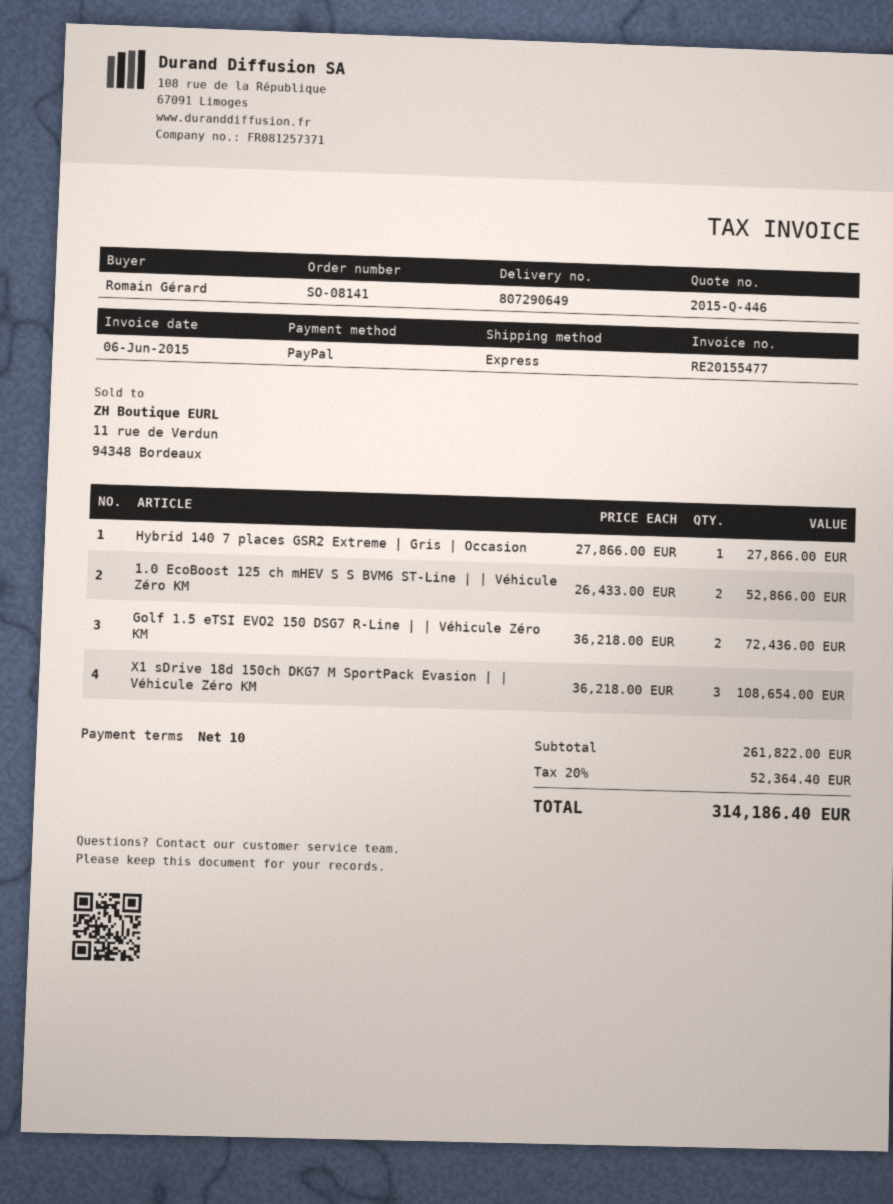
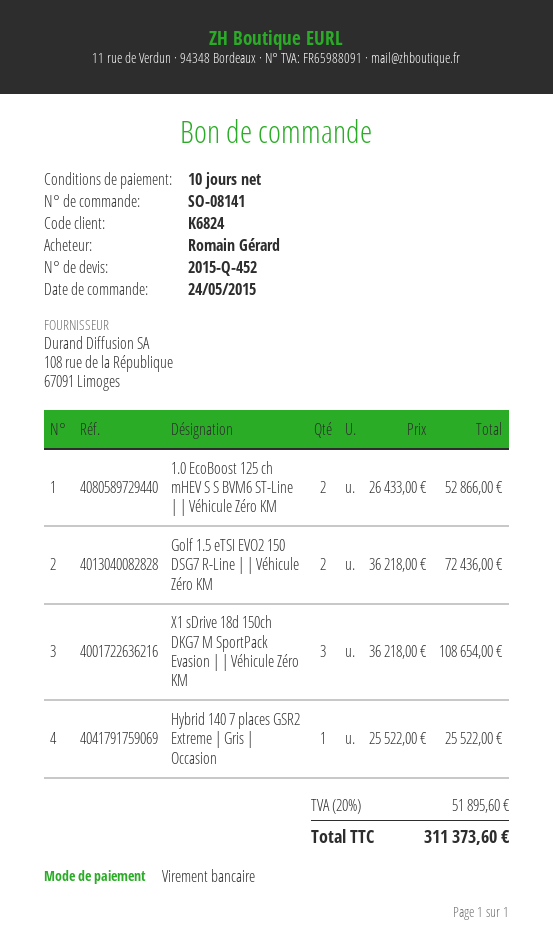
quote number: 2015-Q-446 -> 2015-Q-452
payment method: PayPal -> bank transfer
Hybrid 140 7 places GSR2 Extreme | Gris | Occasion: 1 x 27866.00 = 27866.00 -> 1 x 25522.00 = 25522.00
tax: 20% = 52364.40 -> 20% = 51895.60
total: 314186.40 -> 311373.60

